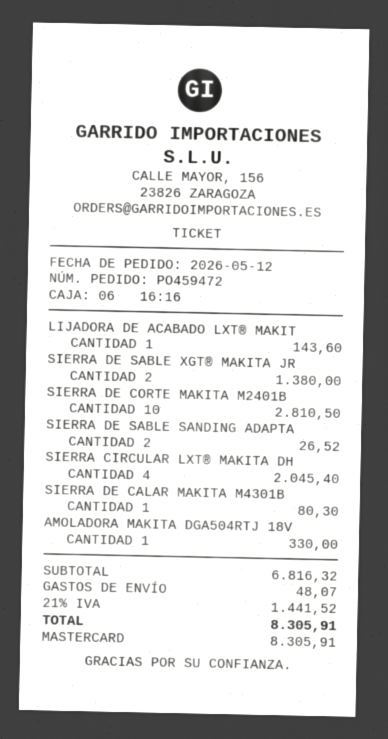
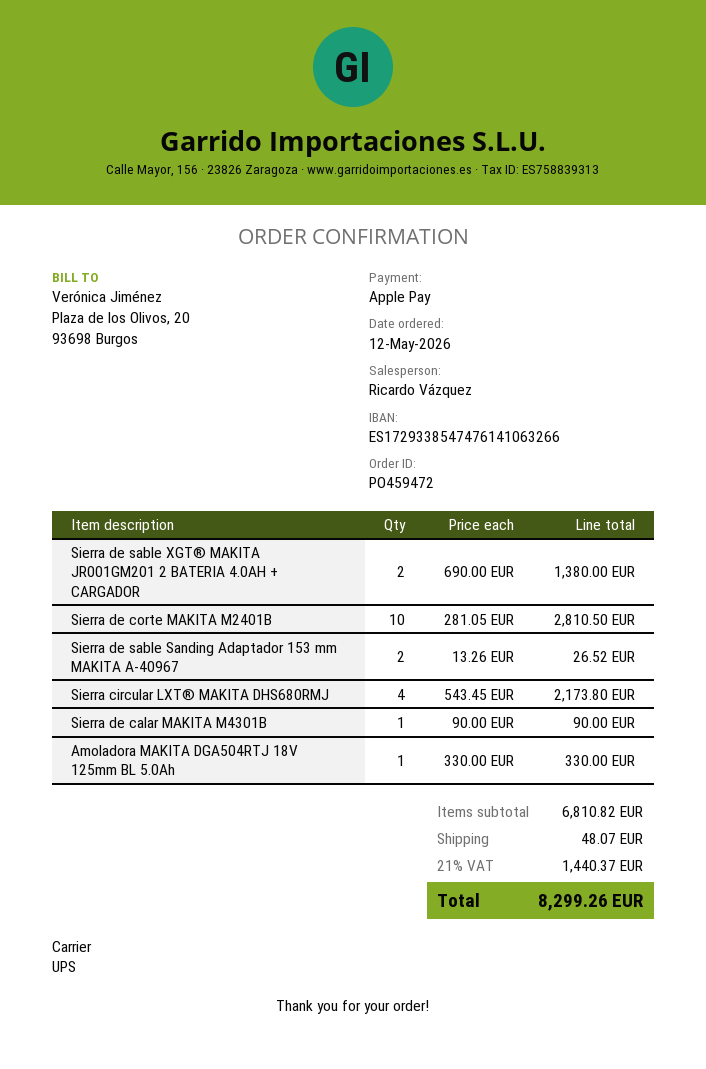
payment method: Mastercard -> Apple Pay
LIJADORA DE ACABADO LXT® MAKIT: 1 for 143.60 -> none
SIERRA CIRCULAR LXT® MAKITA DH: 4 for 2045.40 -> 4 for 2173.80
SIERRA DE CALAR MAKITA M4301B: 1 for 80.30 -> 1 for 90.00
subtotal: 6816.32 -> 6810.82
tax: 21% = 1441.52 -> 21% = 1440.37
total: 8305.91 -> 8299.26

